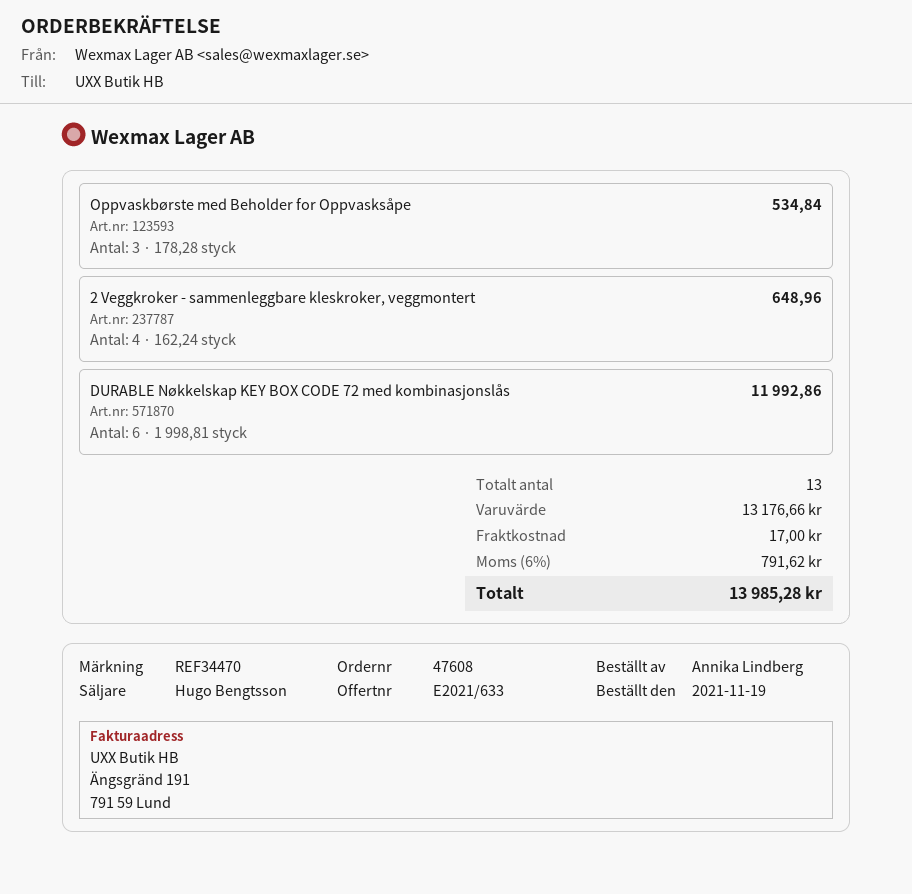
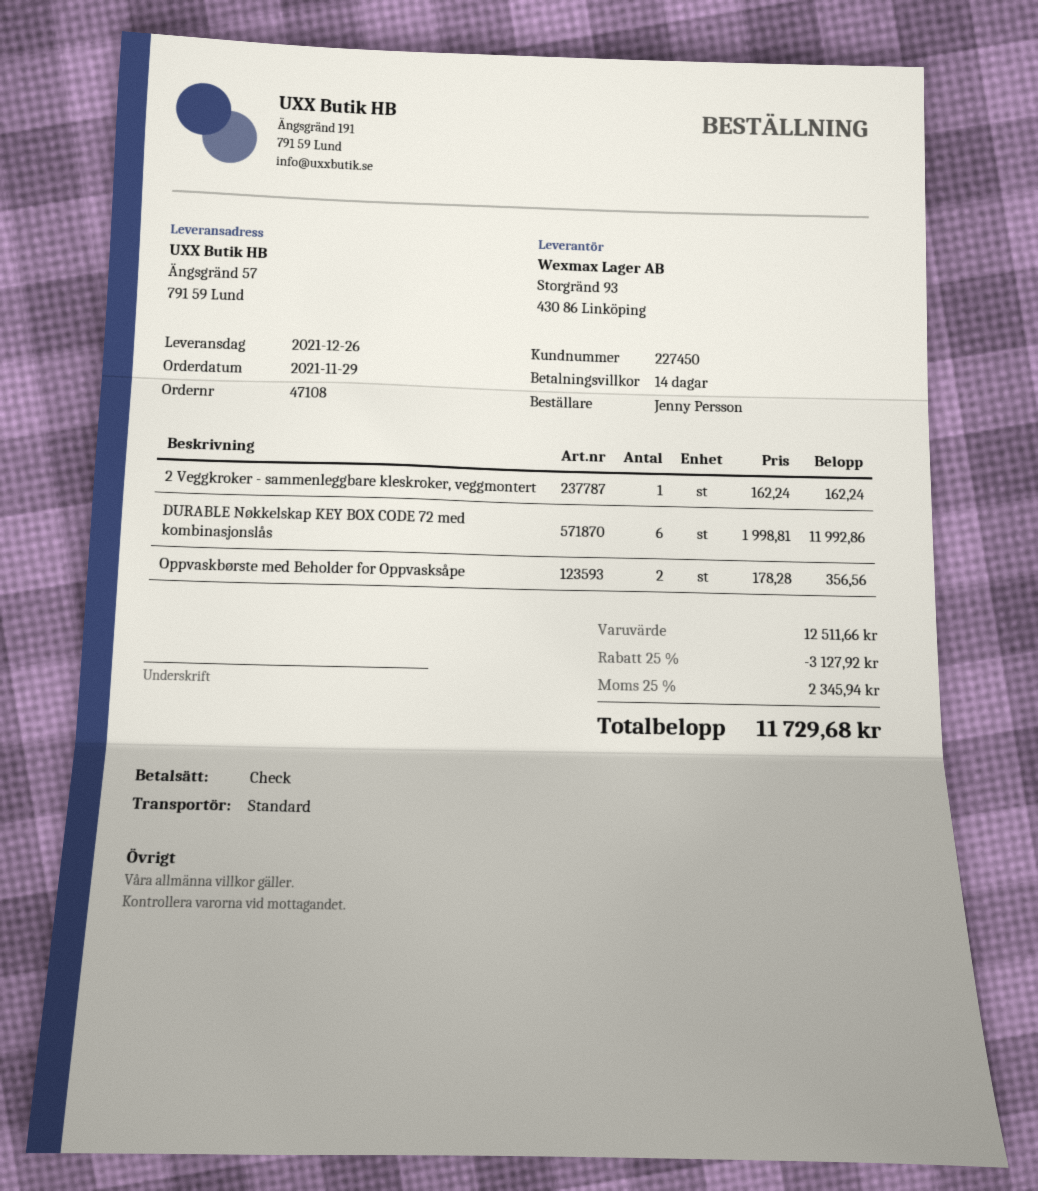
order number: 47608 -> 47108
order date: 2021-11-19 -> 2021-11-29
ordered by: Annika Lindberg -> Jenny Persson
Oppvaskbørste med Beholder for Oppvasksåpe: 3 x 178.28 = 534.84 -> 2 x 178.28 = 356.56
2 Veggkroker - sammenleggbare kleskroker, veggmontert: 4 x 162.24 = 648.96 -> 1 x 162.24 = 162.24
subtotal: 13176.66 -> 12511.66
discount: none -> 25% = 3127.92
shipping: 17.00 -> none
tax: 6% = 791.62 -> 25% = 2345.94
total: 13985.28 -> 11729.68

